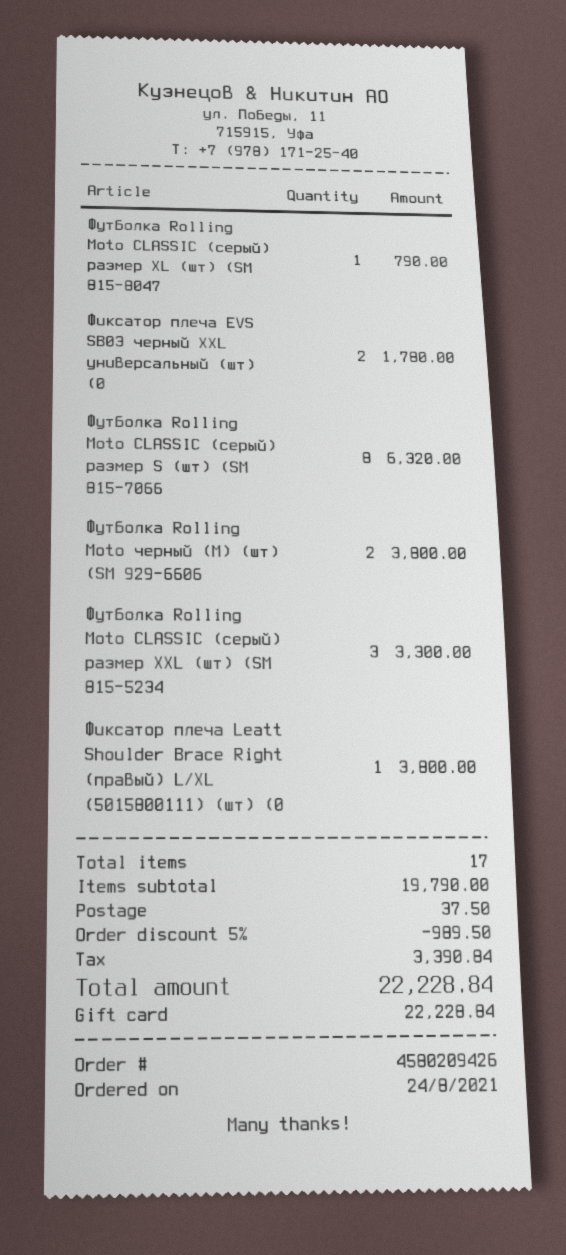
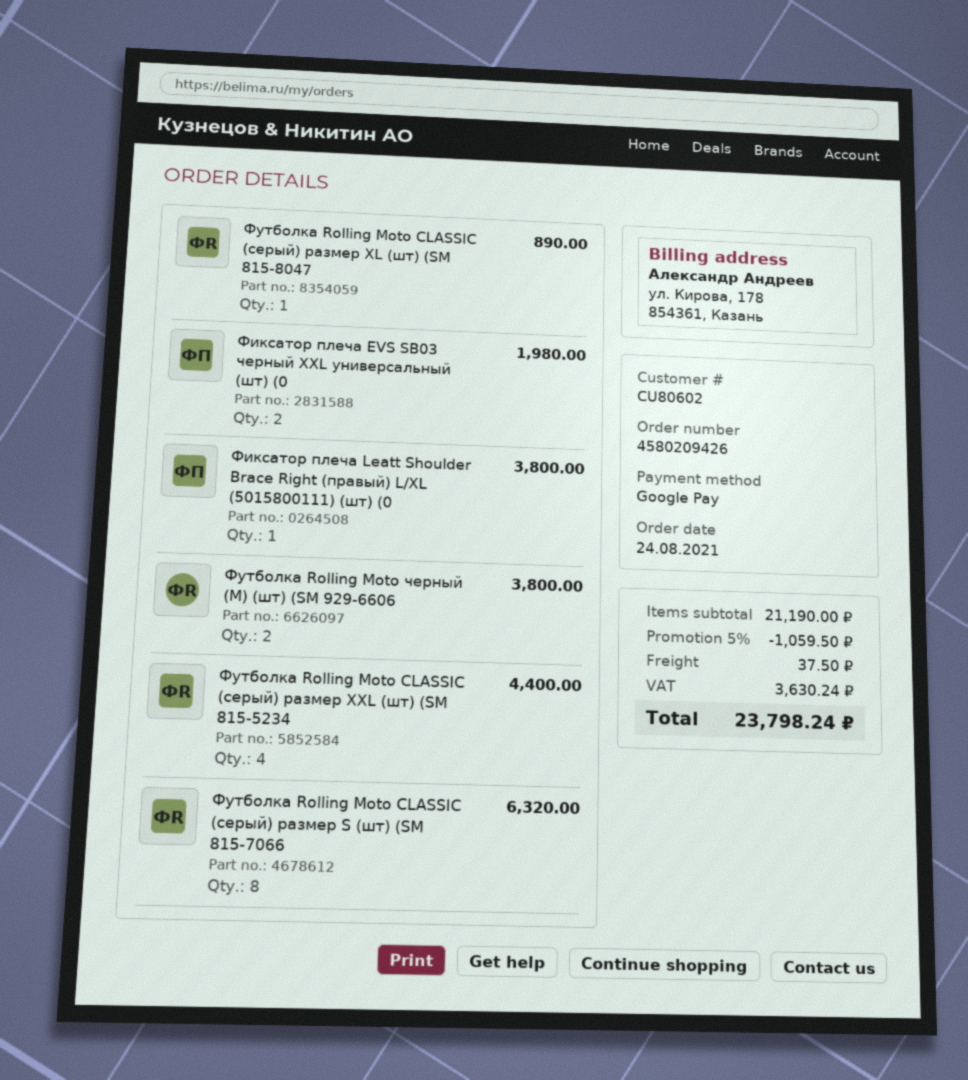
payment method: gift card -> Google Pay
Футболка Rolling Moto CLASSIC (серый) размер XL (шт) (SM 815-8047: 1 for 790.00 -> 1 for 890.00
Фиксатор плеча EVS SB03 черный XXL универсальный (шт) (0: 2 for 1780.00 -> 2 for 1980.00
Футболка Rolling Moto CLASSIC (серый) размер XXL (шт) (SM 815-5234: 3 for 3300.00 -> 4 for 4400.00
subtotal: 19790.00 -> 21190.00
discount: 5% = 989.50 -> 5% = 1059.50
tax: 3390.84 -> 3630.24
total: 22228.84 -> 23798.24

